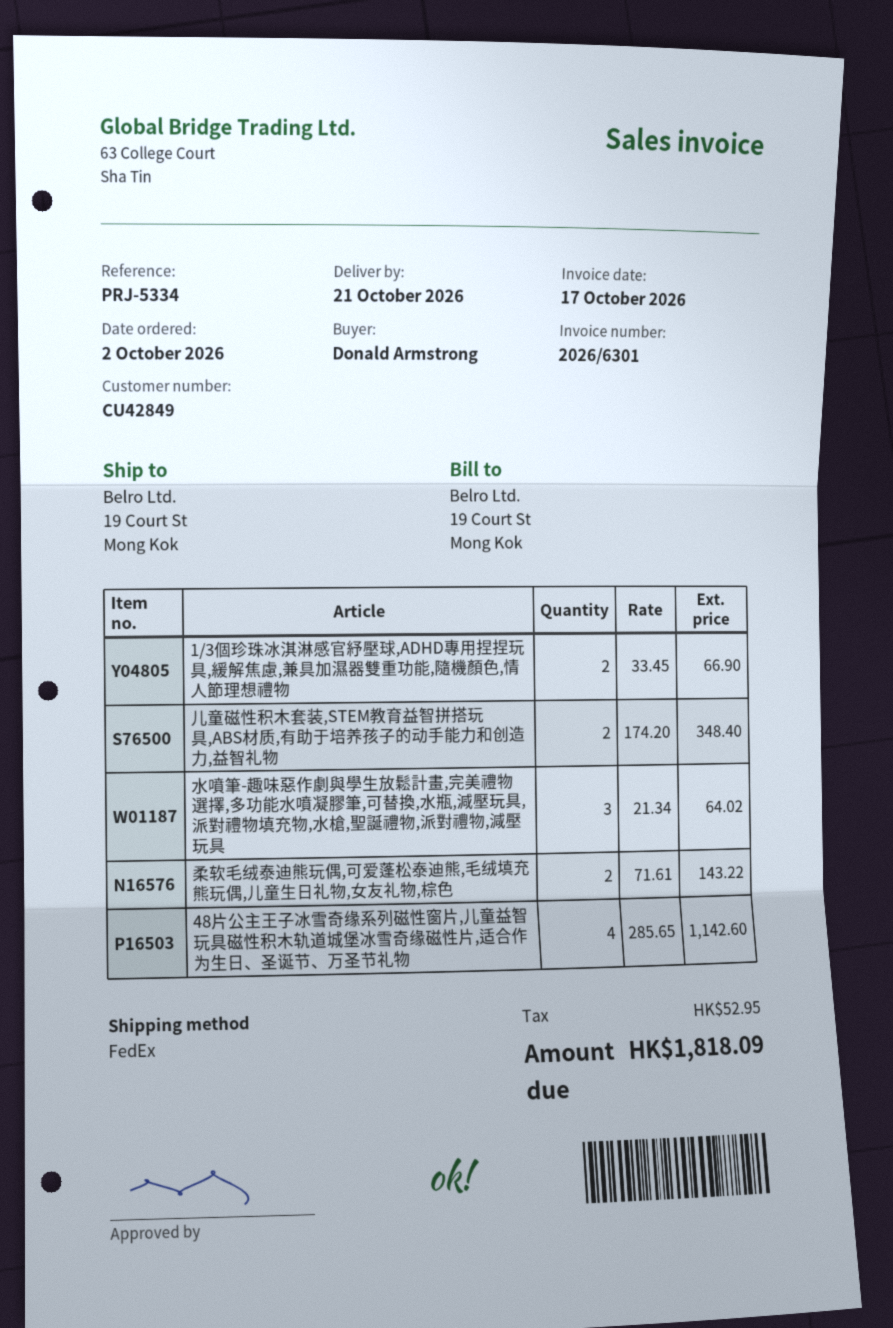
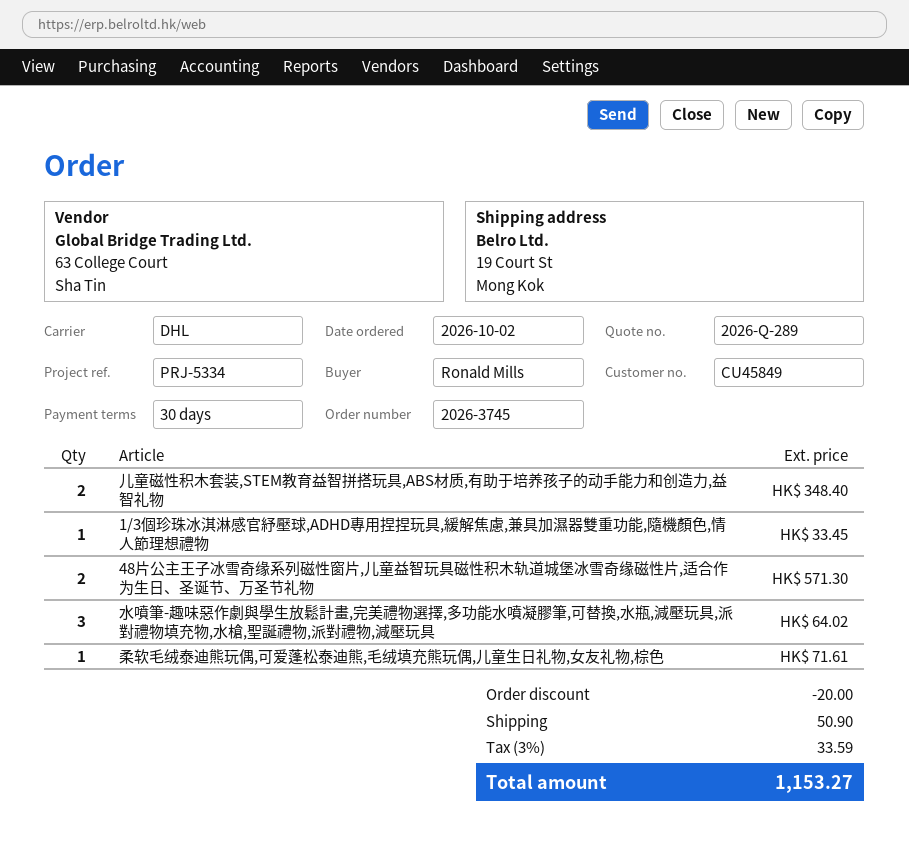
customer number: CU42849 -> CU45849
ordered by: Donald Armstrong -> Ronald Mills
shipping method: FedEx -> DHL
1/3個珍珠冰淇淋感官紓壓球,ADHD專用捏捏玩具,緩解焦慮,兼具加濕器雙重功能,隨機顏色,情人節理想禮物: 2 for 66.90 -> 1 for 33.45
柔软毛绒泰迪熊玩偶,可爱蓬松泰迪熊,毛绒填充熊玩偶,儿童生日礼物,女友礼物,棕色: 2 for 143.22 -> 1 for 71.61
48片公主王子冰雪奇缘系列磁性窗片,儿童益智玩具磁性积木轨道城堡冰雪奇缘磁性片,适合作为生日、圣诞节、万圣节礼物: 4 for 1142.60 -> 2 for 571.30
discount: none -> 20.00
shipping: none -> 50.90
tax: 52.95 -> 33.59
total: 1818.09 -> 1153.27

